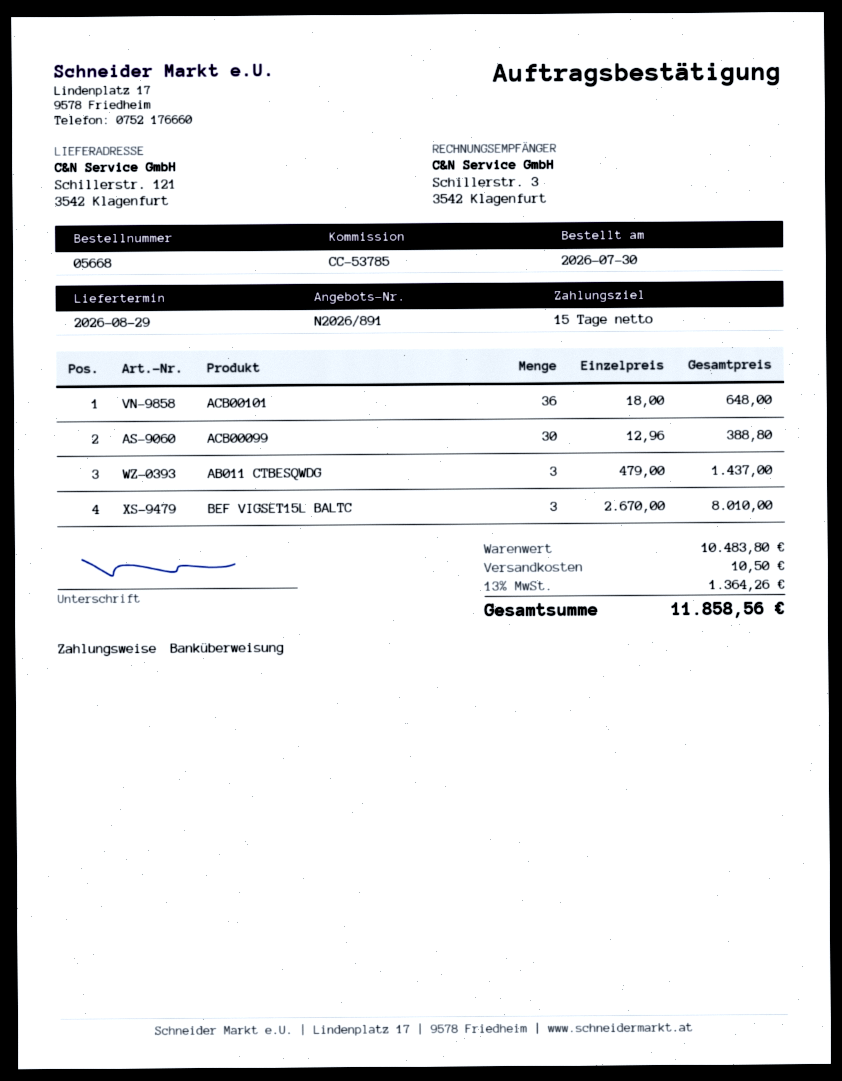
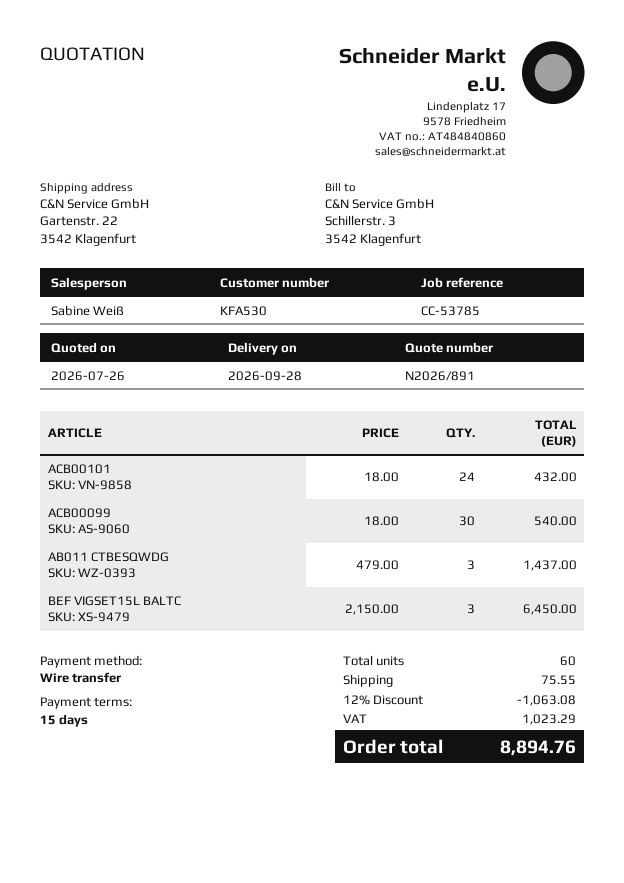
delivery date: 2026-08-29 -> 2026-09-28
ship to: Schillerstr. 121, 3542 Klagenfurt -> Gartenstr. 22, 3542 Klagenfurt
ACB00101: 36 x 18.00 = 648.00 -> 24 x 18.00 = 432.00
ACB00099: 30 x 12.96 = 388.80 -> 30 x 18.00 = 540.00
BEF VIGSET15L BALTC: 3 x 2670.00 = 8010.00 -> 3 x 2150.00 = 6450.00
discount: none -> 12% = 1063.08
shipping: 10.50 -> 75.55
tax: 1364.26 -> 1023.29
total: 11858.56 -> 8894.76

